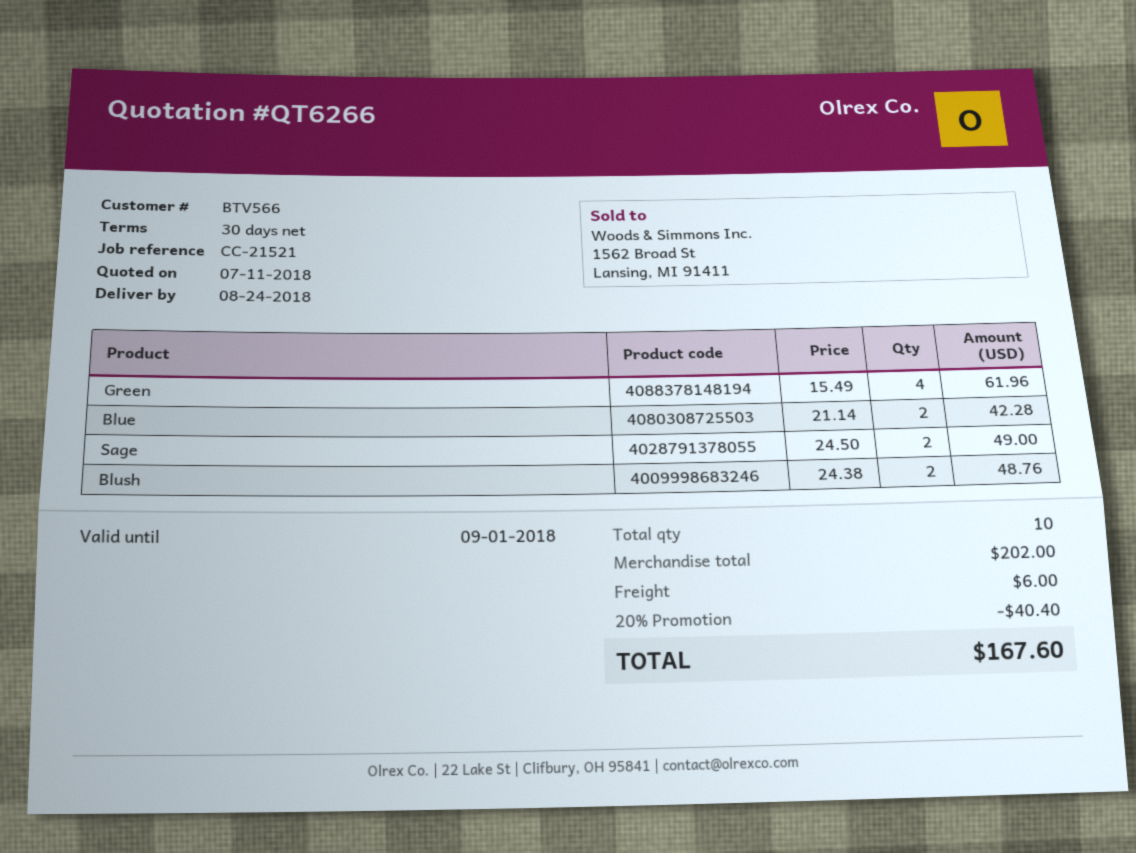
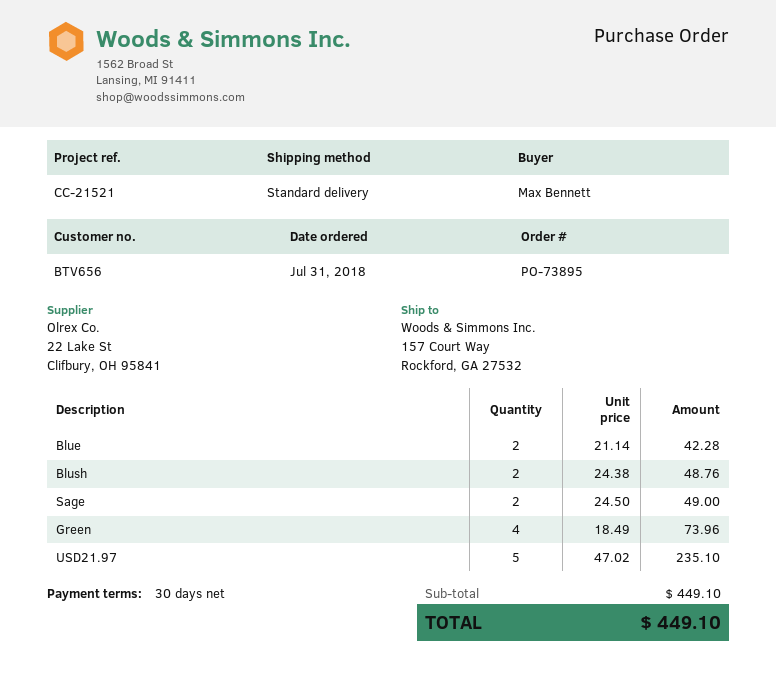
customer number: BTV566 -> BTV656
Green: 4 x 15.49 = 61.96 -> 4 x 18.49 = 73.96
USD21.97: none -> 5 x 47.02 = 235.10
subtotal: 202.00 -> 449.10
discount: 20% = 40.40 -> none
shipping: 6.00 -> none
total: 167.60 -> 449.10

